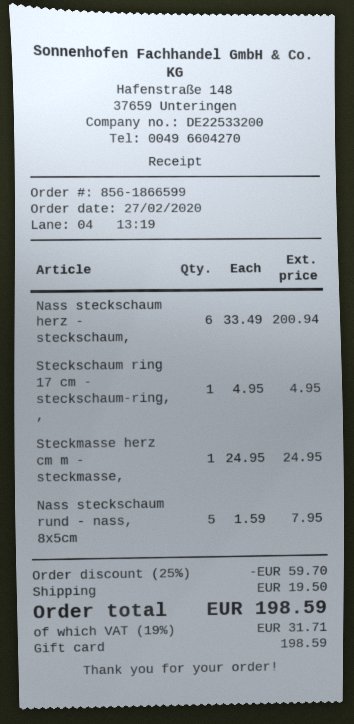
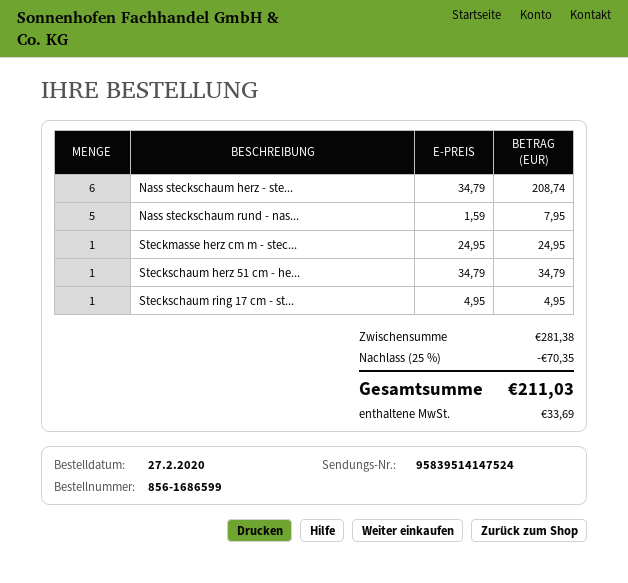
order number: 856-1866599 -> 856-1686599
Nass steckschaum herz - steckschaum,: 6 x 33.49 = 200.94 -> 6 x 34.79 = 208.74
Steckschaum herz 51 cm - he...: none -> 1 x 34.79 = 34.79
discount: 25% = 59.70 -> 25% = 70.35
shipping: 19.50 -> none
tax: 31.71 -> 33.69
total: 198.59 -> 211.03

